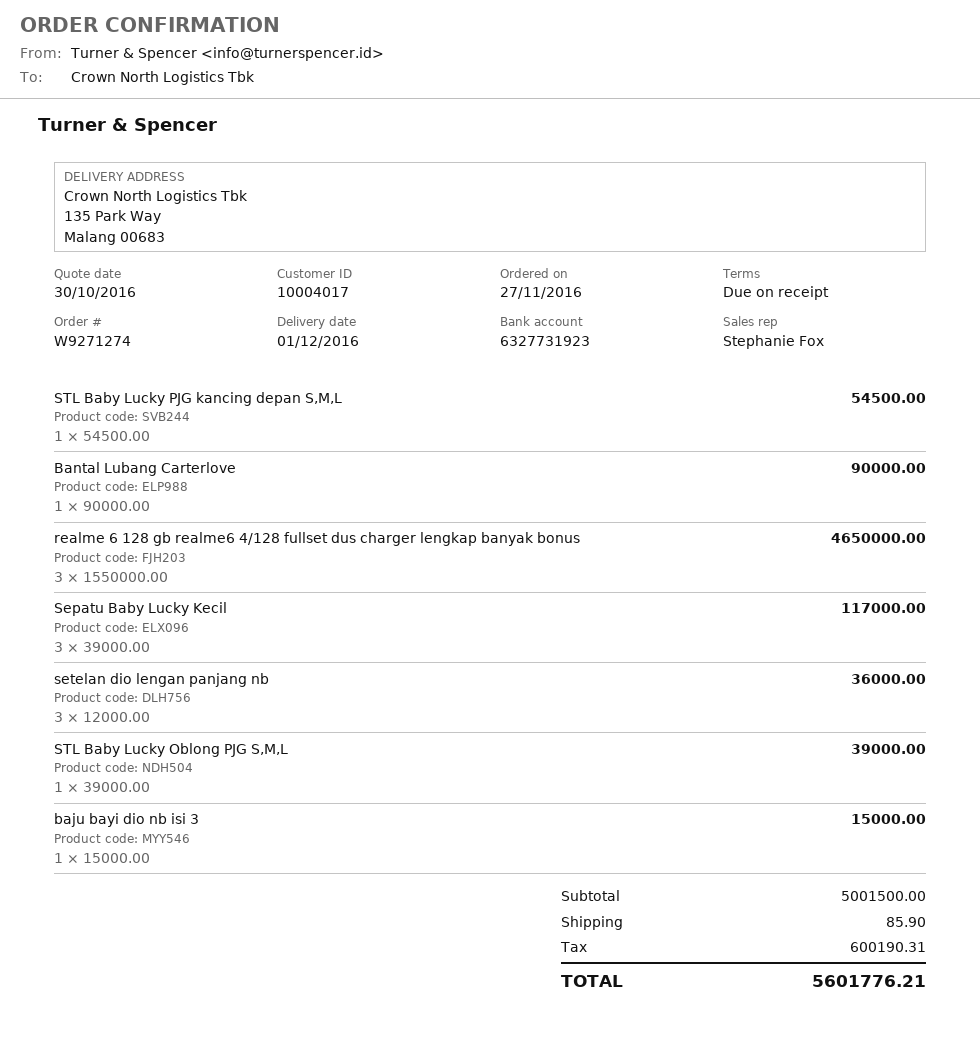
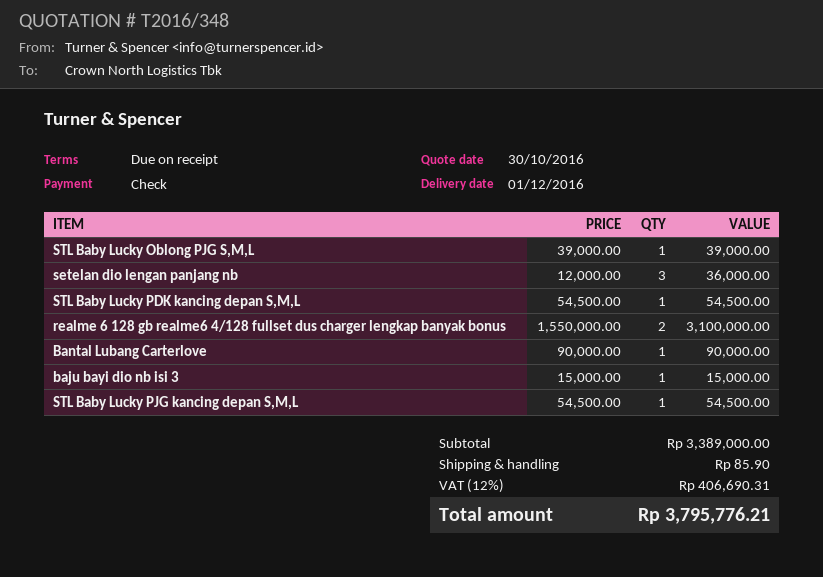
realme 6 128 gb realme6 4/128 fullset dus charger lengkap banyak bonus: 3 x 1550000.00 = 4650000.00 -> 2 x 1550000.00 = 3100000.00
Sepatu Baby Lucky Kecil: 3 x 39000.00 = 117000.00 -> none
STL Baby Lucky PDK kancing depan S,M,L: none -> 1 x 54500.00 = 54500.00
subtotal: 5001500.00 -> 3389000.00
tax: 600190.31 -> 406690.31
total: 5601776.21 -> 3795776.21

